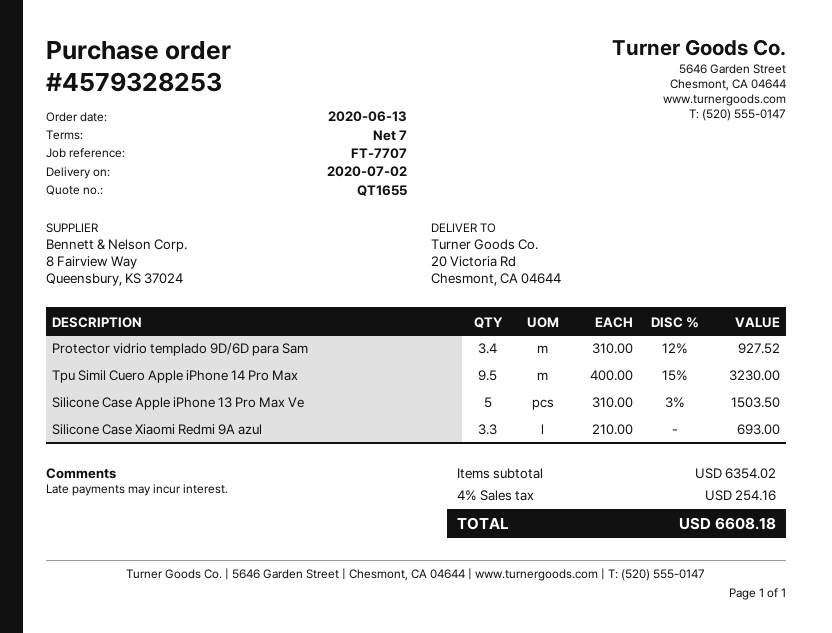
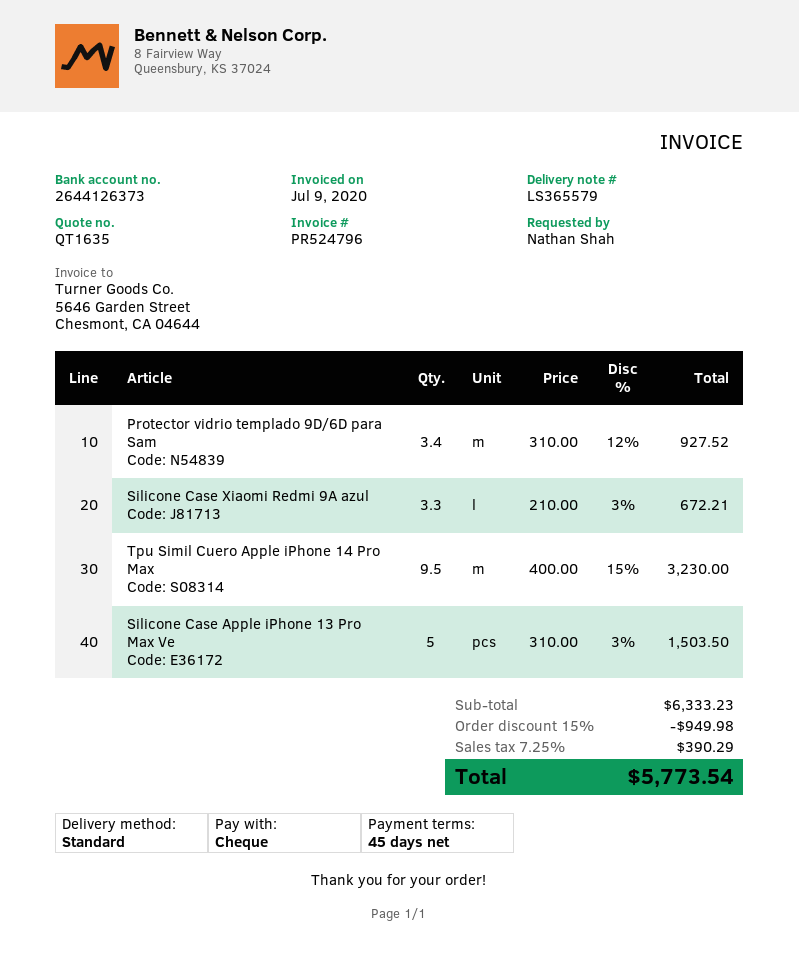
quote number: QT1655 -> QT1635
payment terms: 7 days -> 45 days
Silicone Case Xiaomi Redmi 9A azul: 3.3 x 210.00 = 693.00 -> 3.3 x 210.00 - 3% = 672.21
subtotal: 6354.02 -> 6333.23
discount: none -> 15% = 949.98
tax: 4% = 254.16 -> 7.25% = 390.29
total: 6608.18 -> 5773.54

